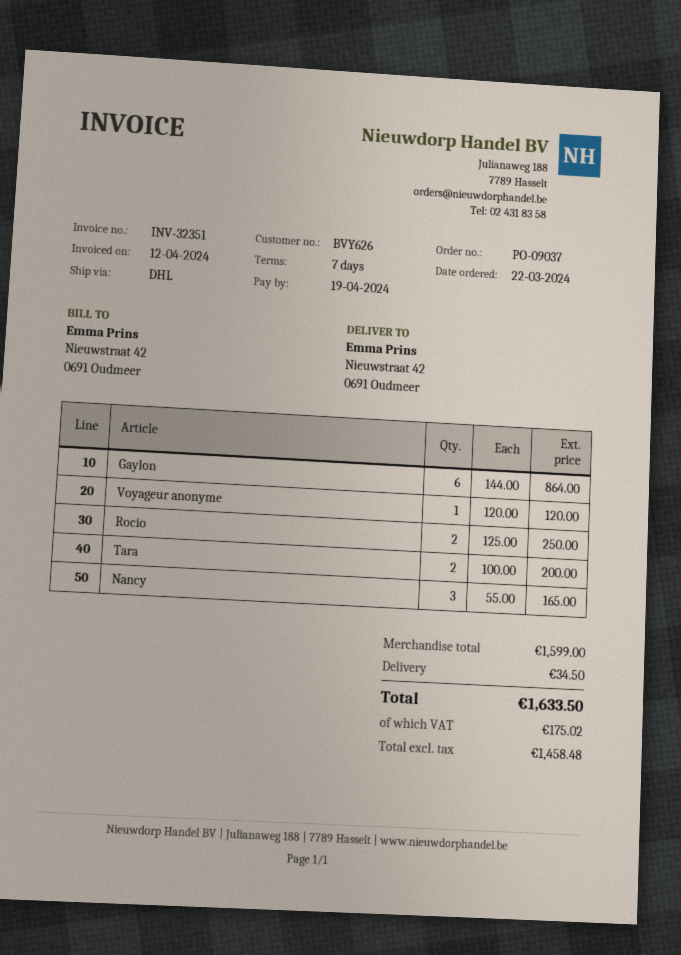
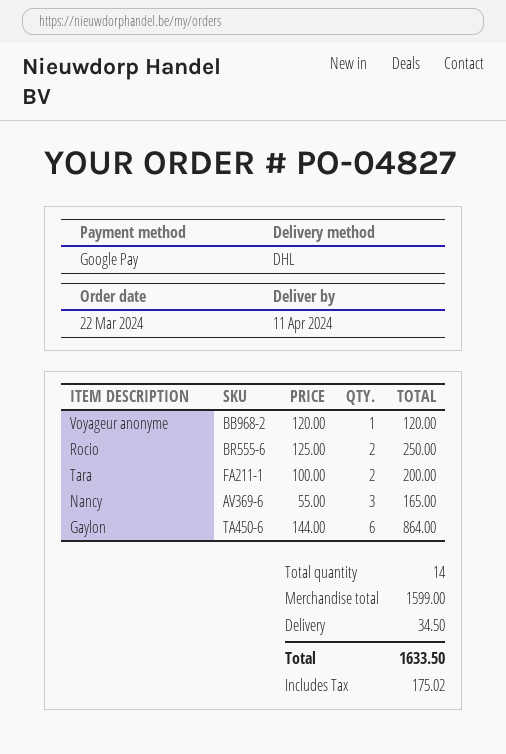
order number: PO-09037 -> PO-04827

